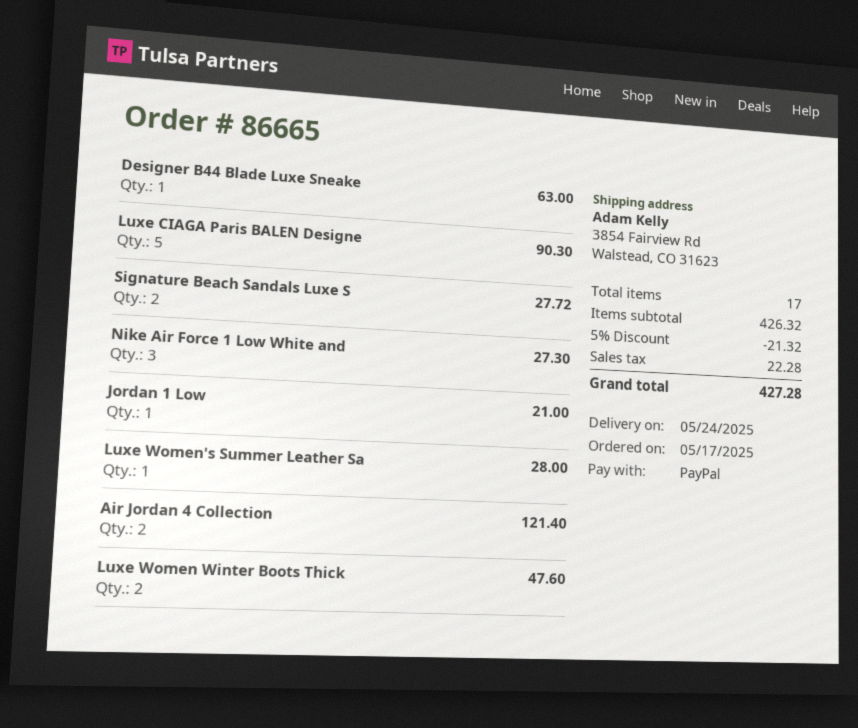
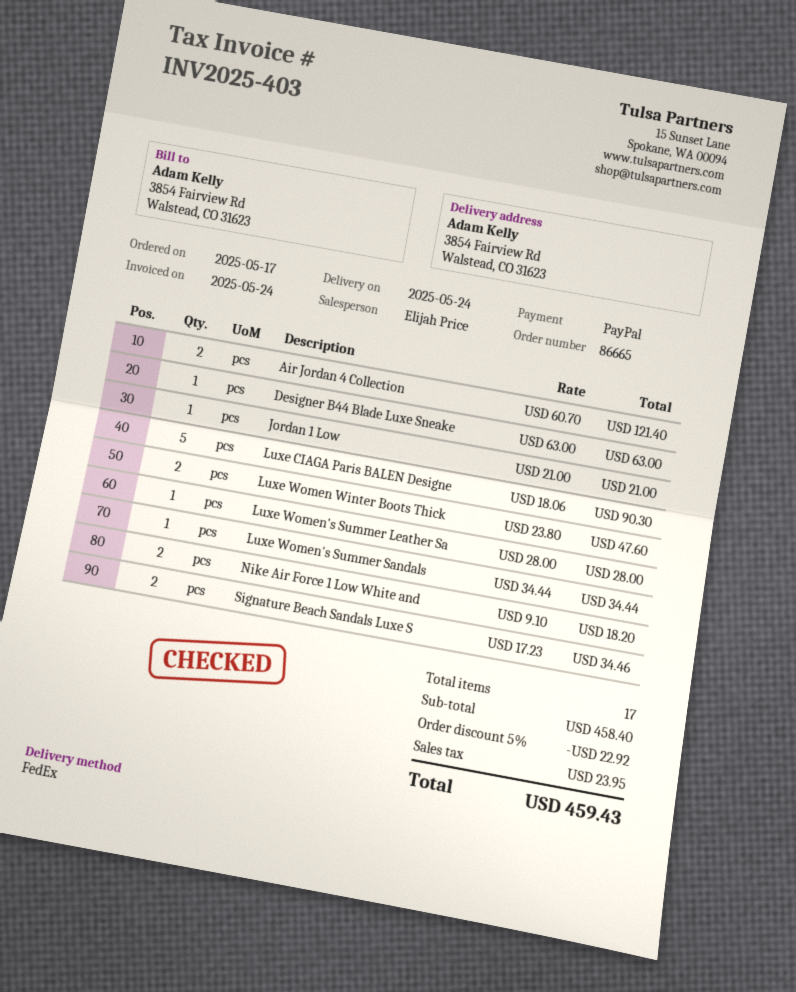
Signature Beach Sandals Luxe S: 2 for 27.72 -> 2 for 34.46
Nike Air Force 1 Low White and: 3 for 27.30 -> 2 for 18.20
Luxe Women's Summer Sandals: none -> 1 for 34.44
subtotal: 426.32 -> 458.40
discount: 5% = 21.32 -> 5% = 22.92
tax: 22.28 -> 23.95
total: 427.28 -> 459.43

